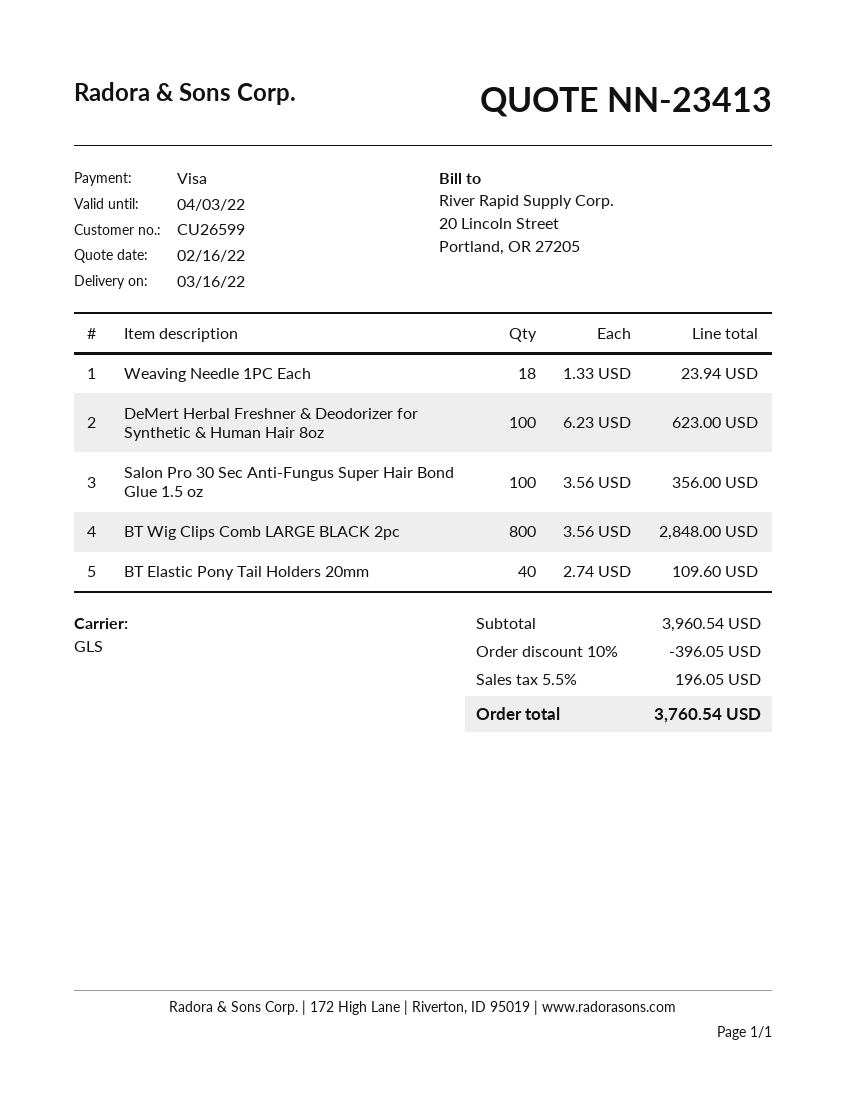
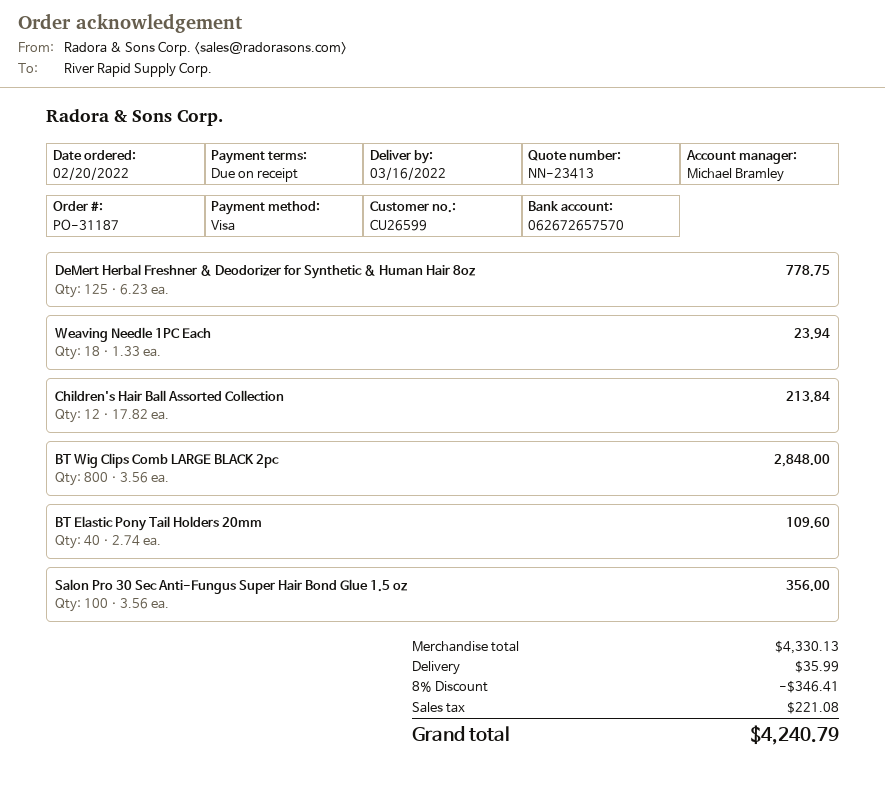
DeMert Herbal Freshner & Deodorizer for Synthetic & Human Hair 8oz: 100 x 6.23 = 623.00 -> 125 x 6.23 = 778.75
Children's Hair Ball Assorted Collection: none -> 12 x 17.82 = 213.84
subtotal: 3960.54 -> 4330.13
discount: 10% = 396.05 -> 8% = 346.41
shipping: none -> 35.99
tax: 196.05 -> 221.08
total: 3760.54 -> 4240.79

